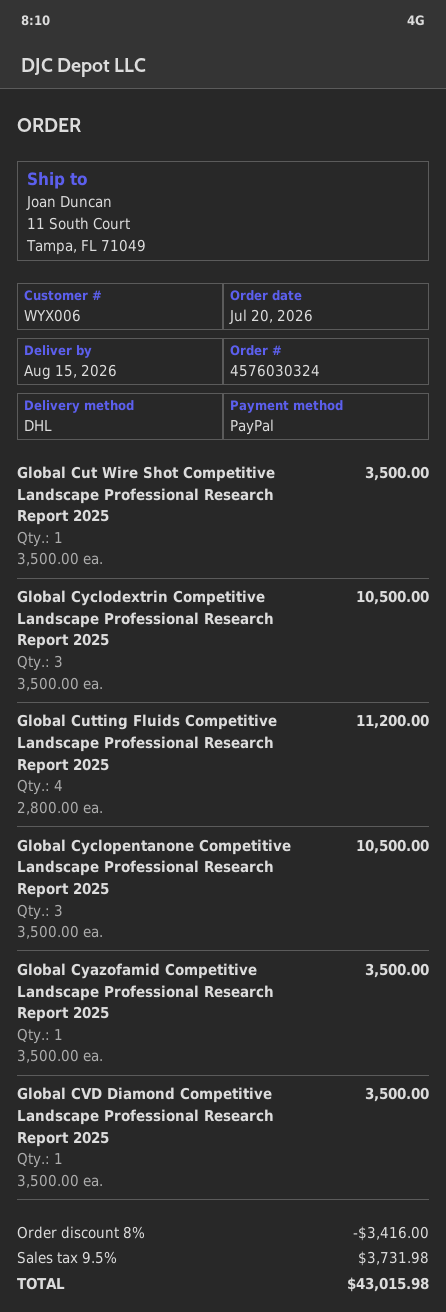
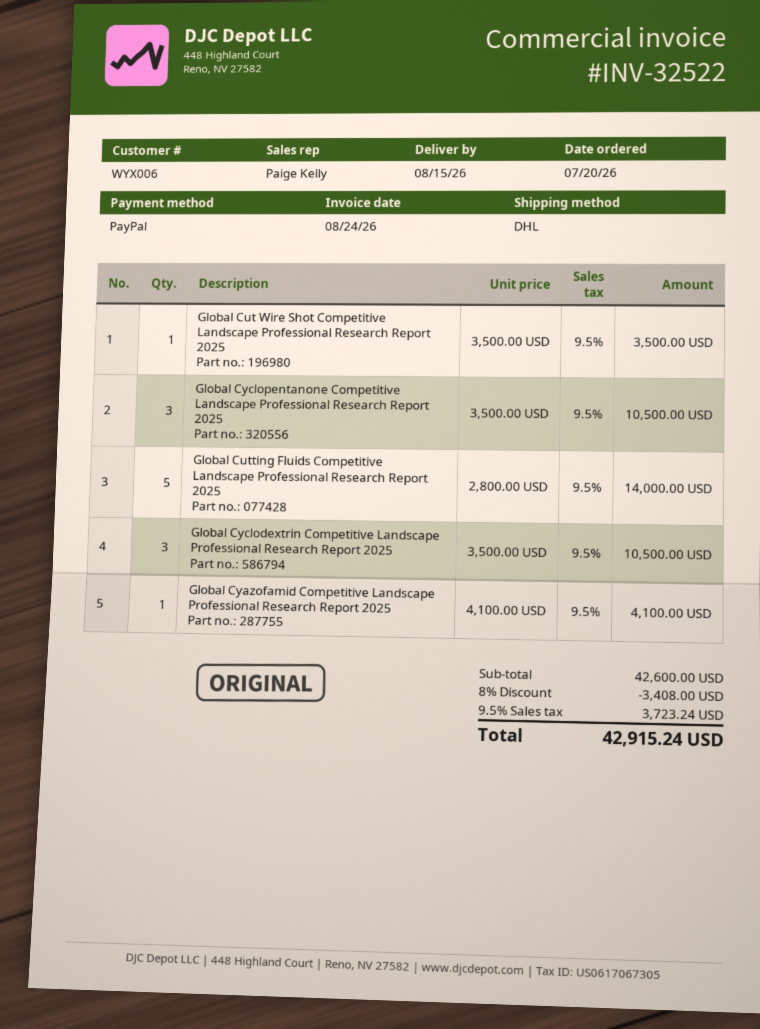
Global Cutting Fluids Competitive Landscape Professional Research Report 2025: 4 x 2800.00 = 11200.00 -> 5 x 2800.00 = 14000.00
Global Cyazofamid Competitive Landscape Professional Research Report 2025: 1 x 3500.00 = 3500.00 -> 1 x 4100.00 = 4100.00
Global CVD Diamond Competitive Landscape Professional Research Report 2025: 1 x 3500.00 = 3500.00 -> none
discount: 8% = 3416.00 -> 8% = 3408.00
tax: 9.5% = 3731.98 -> 9.5% = 3723.24
total: 43015.98 -> 42915.24

